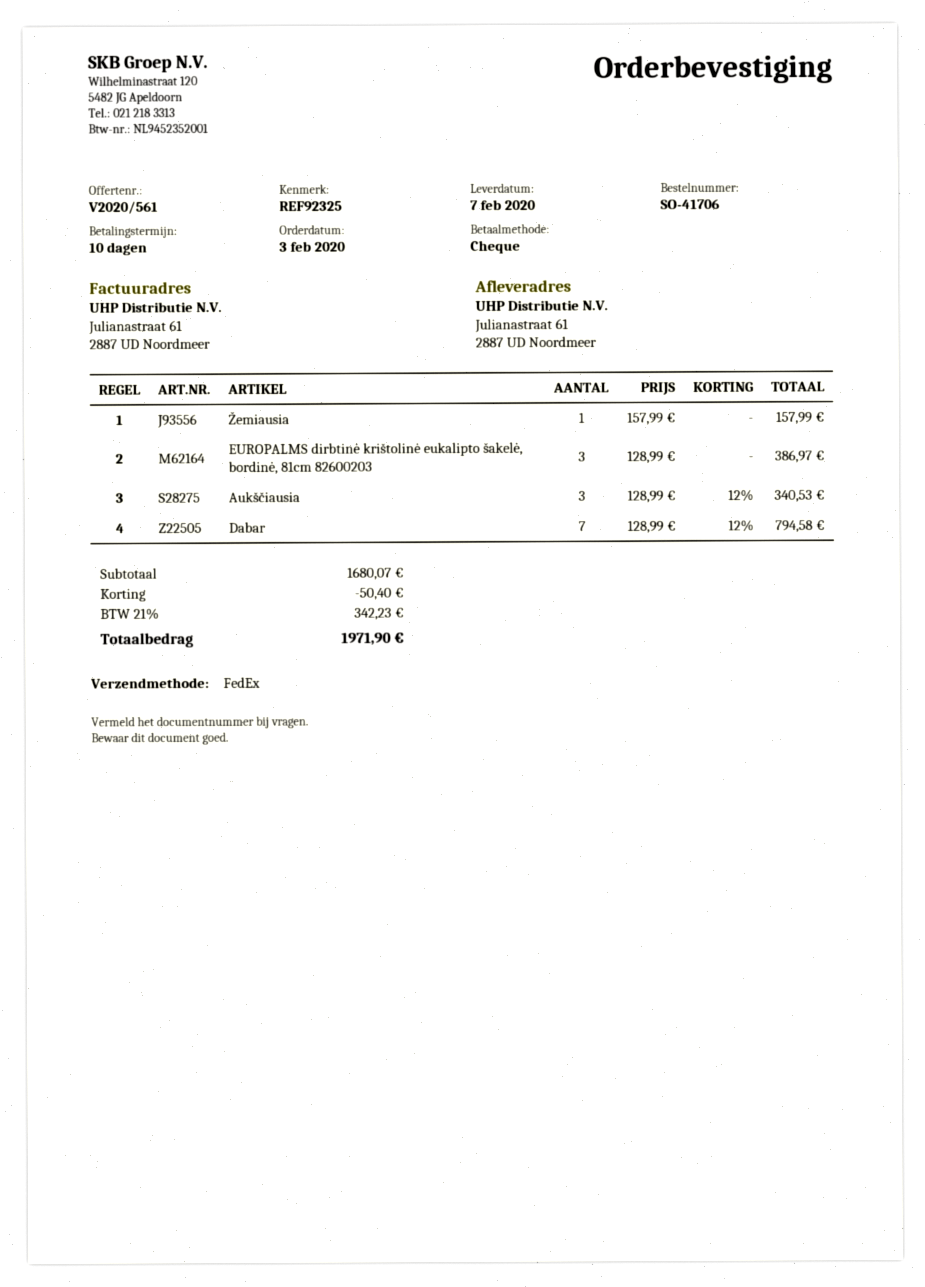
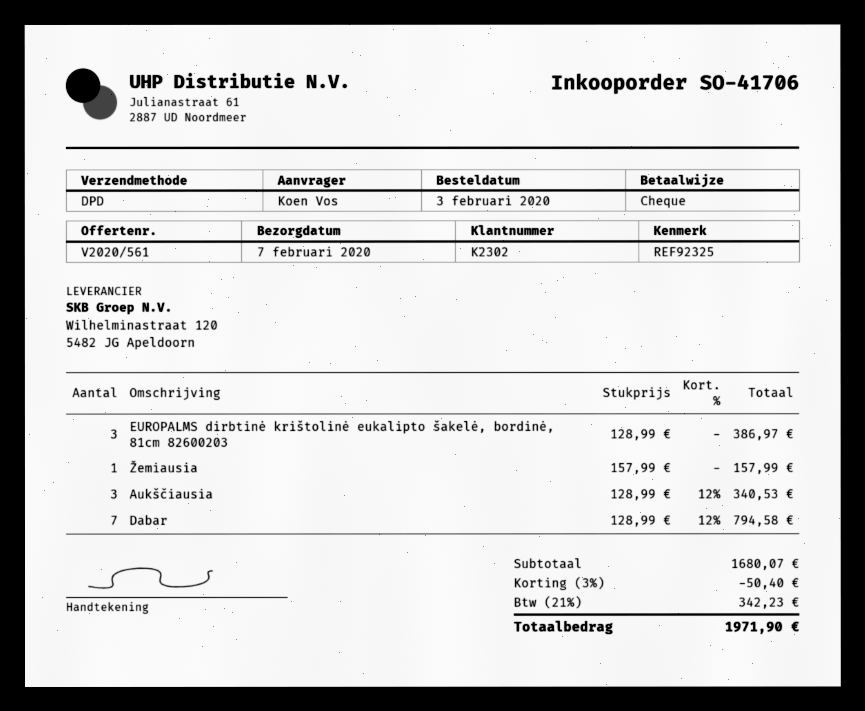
shipping method: FedEx -> DPD

